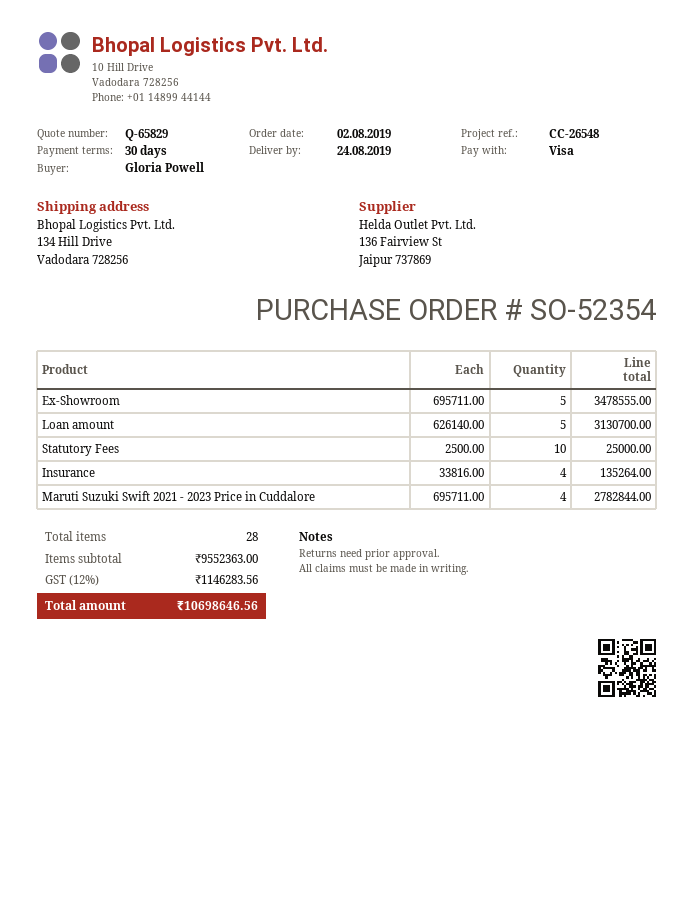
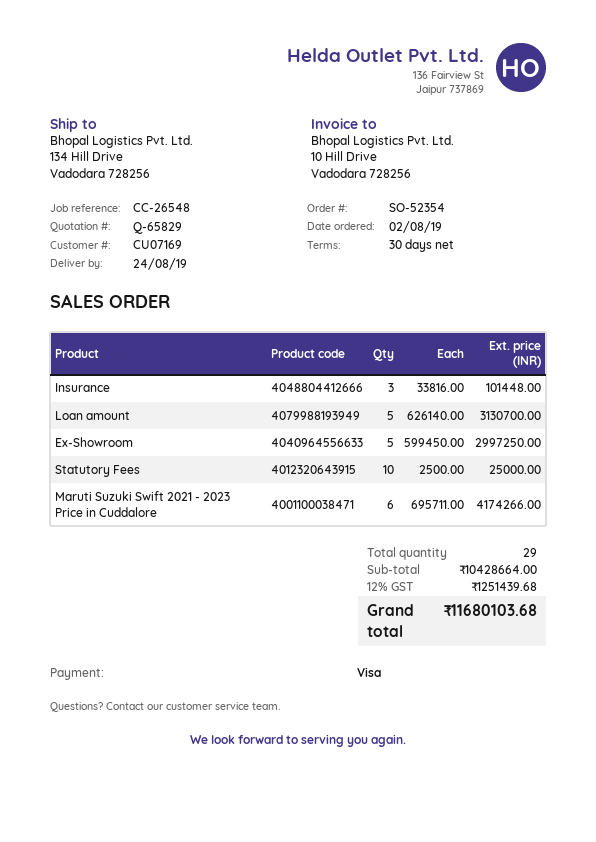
Ex-Showroom: 5 x 695711.00 = 3478555.00 -> 5 x 599450.00 = 2997250.00
Insurance: 4 x 33816.00 = 135264.00 -> 3 x 33816.00 = 101448.00
Maruti Suzuki Swift 2021 - 2023 Price in Cuddalore: 4 x 695711.00 = 2782844.00 -> 6 x 695711.00 = 4174266.00
total quantity: 28 -> 29
subtotal: 9552363.00 -> 10428664.00
tax: 12% = 1146283.56 -> 12% = 1251439.68
total: 10698646.56 -> 11680103.68

